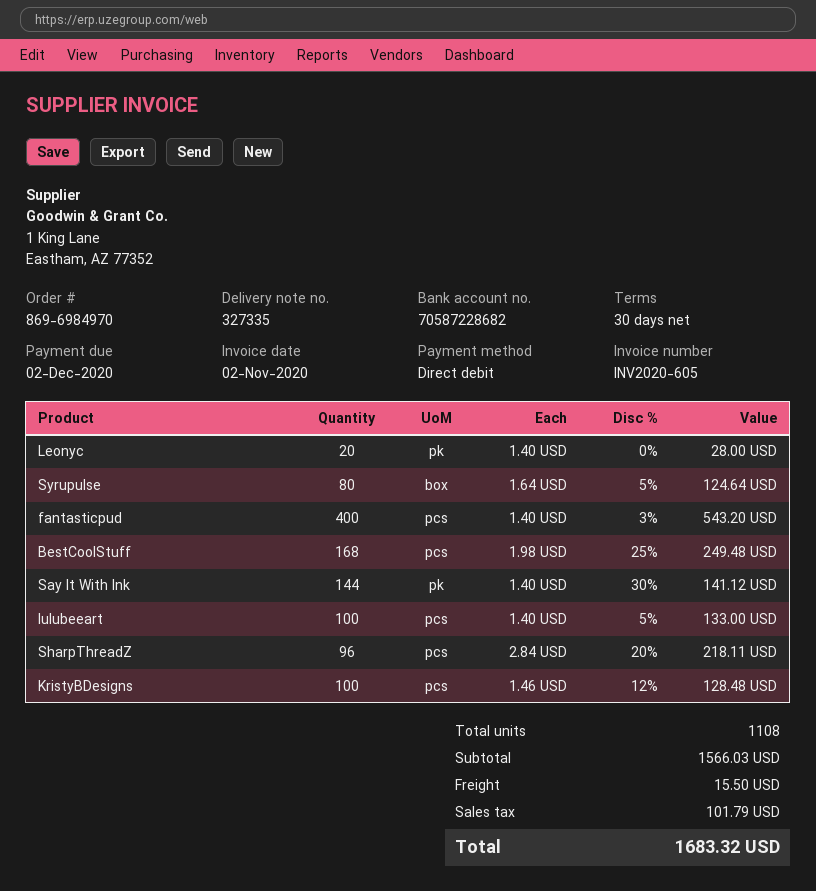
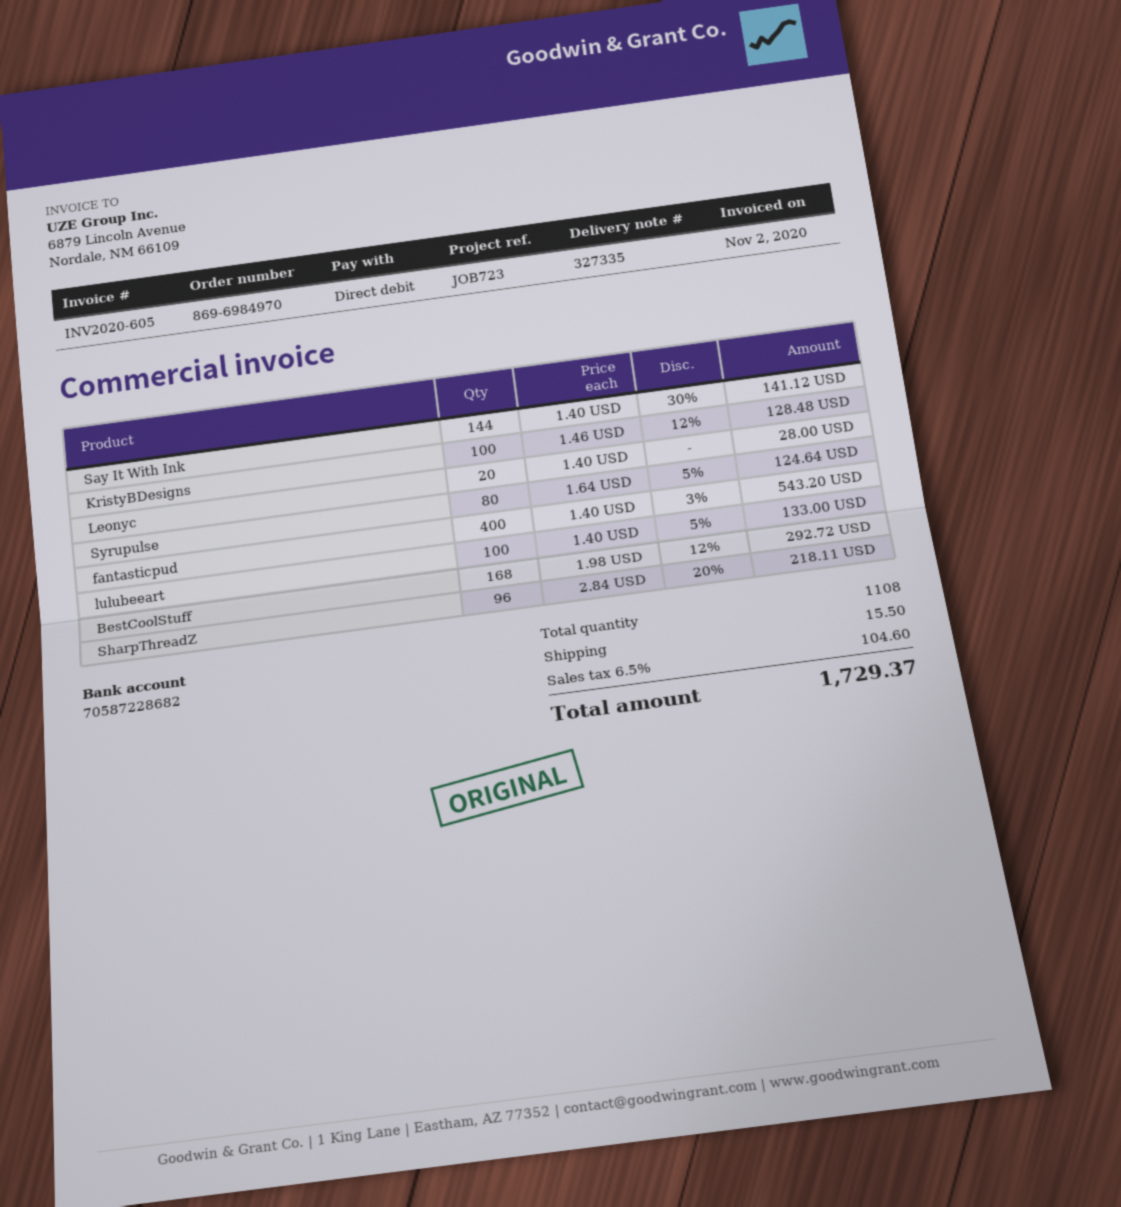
BestCoolStuff: 168 x 1.98 - 25% = 249.48 -> 168 x 1.98 - 12% = 292.72
tax: 101.79 -> 104.60
total: 1683.32 -> 1729.37

